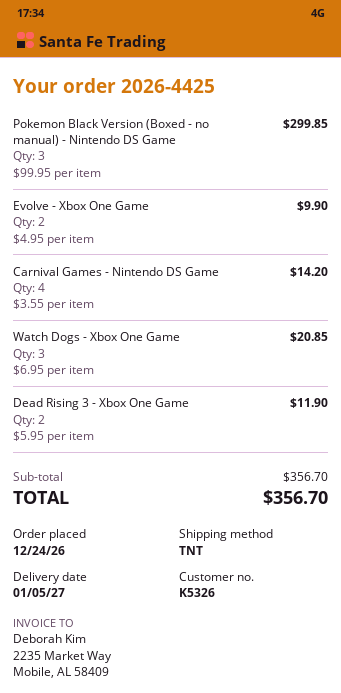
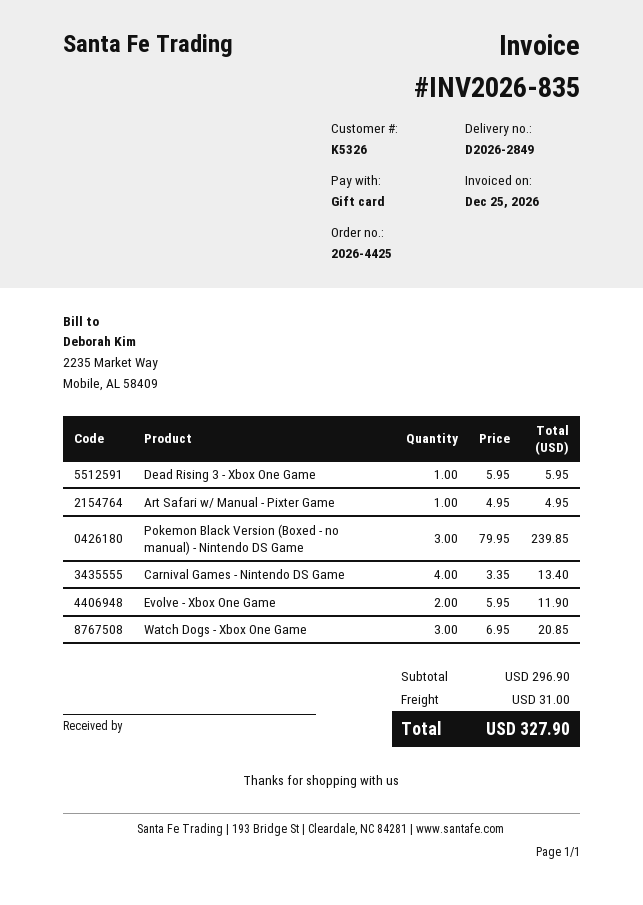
Pokemon Black Version (Boxed - no manual) - Nintendo DS Game: 3 x 99.95 = 299.85 -> 3 x 79.95 = 239.85
Evolve - Xbox One Game: 2 x 4.95 = 9.90 -> 2 x 5.95 = 11.90
Carnival Games - Nintendo DS Game: 4 x 3.55 = 14.20 -> 4 x 3.35 = 13.40
Dead Rising 3 - Xbox One Game: 2 x 5.95 = 11.90 -> 1 x 5.95 = 5.95
Art Safari w/ Manual - Pixter Game: none -> 1 x 4.95 = 4.95
subtotal: 356.70 -> 296.90
shipping: none -> 31.00
total: 356.70 -> 327.90

